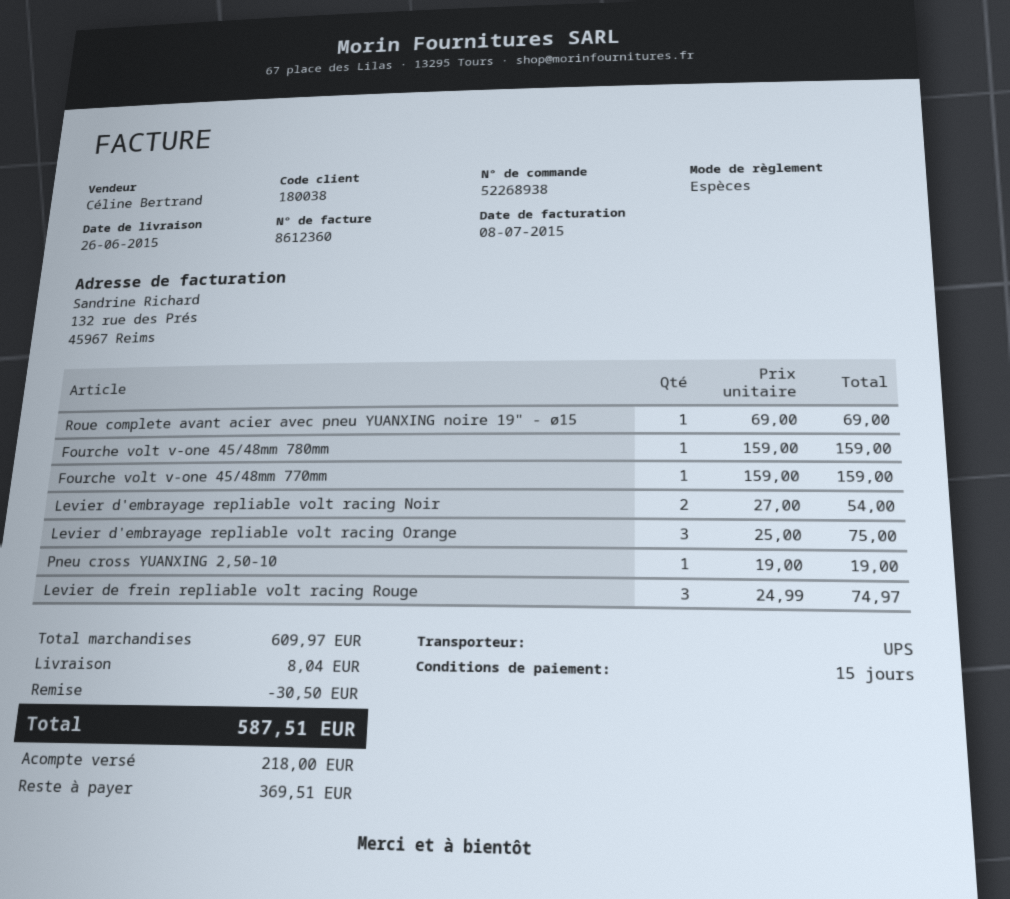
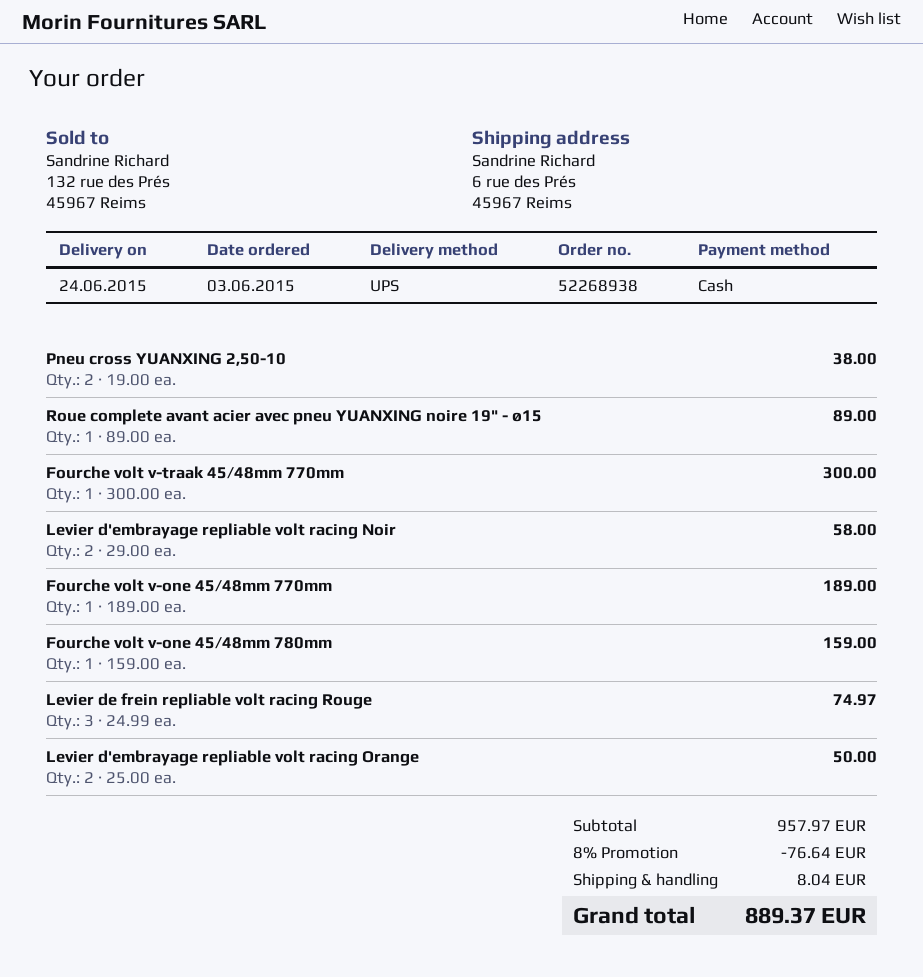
delivery date: 2015-06-26 -> 2015-06-24
Roue complete avant acier avec pneu YUANXING noire 19" - ø15: 1 x 69.00 = 69.00 -> 1 x 89.00 = 89.00
Fourche volt v-one 45/48mm 770mm: 1 x 159.00 = 159.00 -> 1 x 189.00 = 189.00
Levier d'embrayage repliable volt racing Noir: 2 x 27.00 = 54.00 -> 2 x 29.00 = 58.00
Levier d'embrayage repliable volt racing Orange: 3 x 25.00 = 75.00 -> 2 x 25.00 = 50.00
Pneu cross YUANXING 2,50-10: 1 x 19.00 = 19.00 -> 2 x 19.00 = 38.00
Fourche volt v-traak 45/48mm 770mm: none -> 1 x 300.00 = 300.00
subtotal: 609.97 -> 957.97
discount: 30.50 -> 76.64
total: 587.51 -> 889.37

